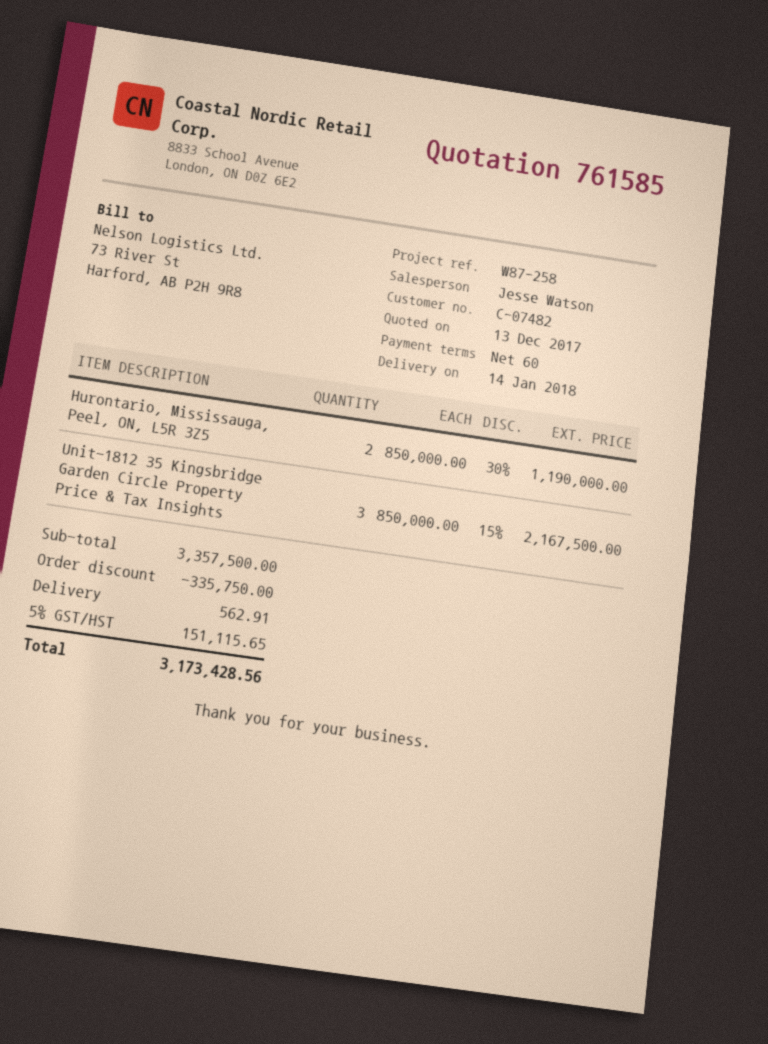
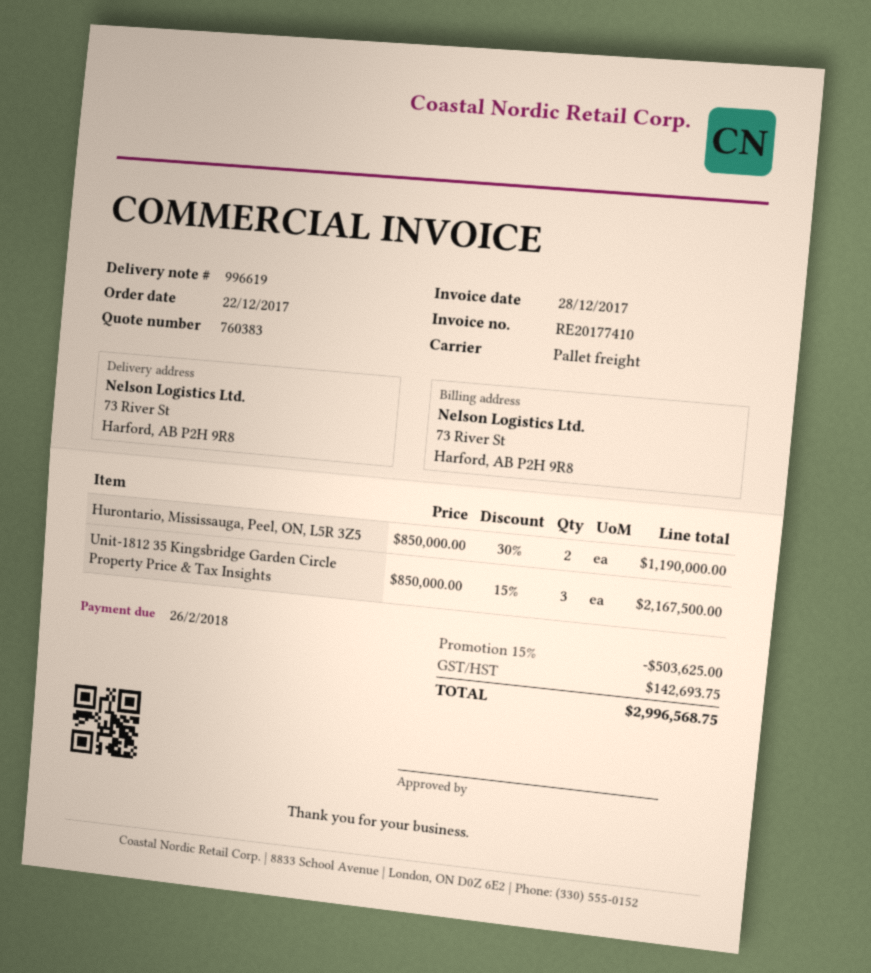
quote number: 761585 -> 760383
discount: 335750.00 -> 503625.00
shipping: 562.91 -> none
tax: 151115.65 -> 142693.75
total: 3173428.56 -> 2996568.75

